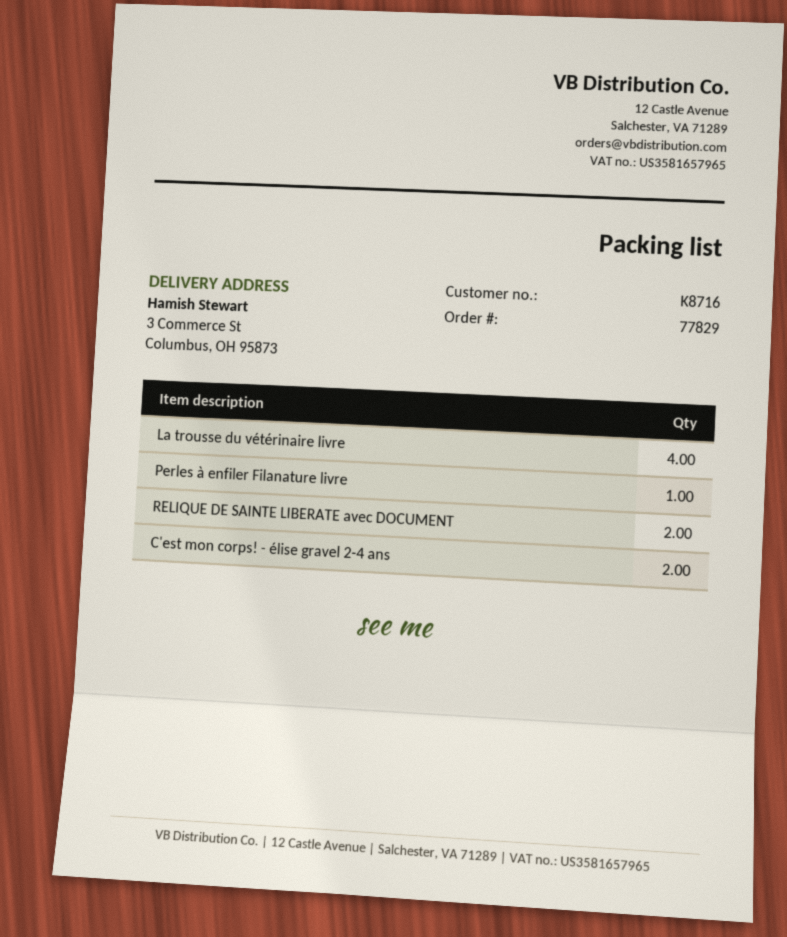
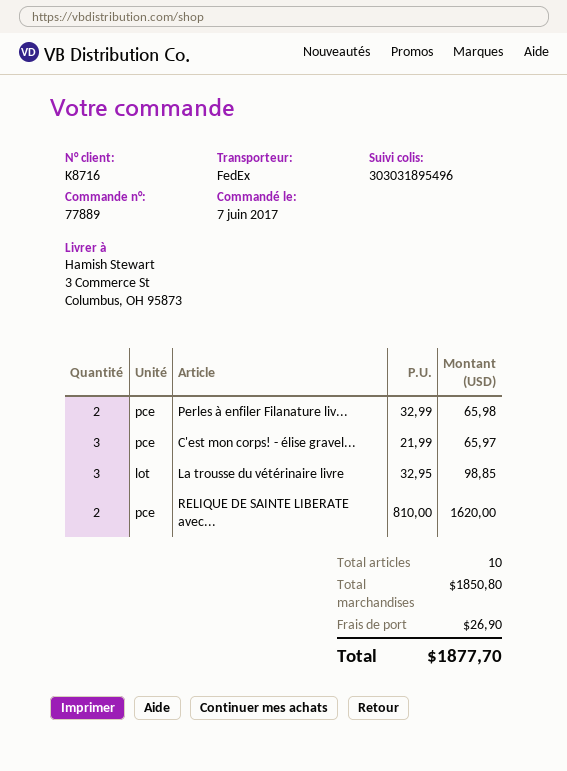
order number: 77829 -> 77889
La trousse du vétérinaire livre: 4 -> 3
Perles à enfiler Filanature livre: 1 -> 2
C'est mon corps! - élise gravel 2-4 ans: 2 -> 3

